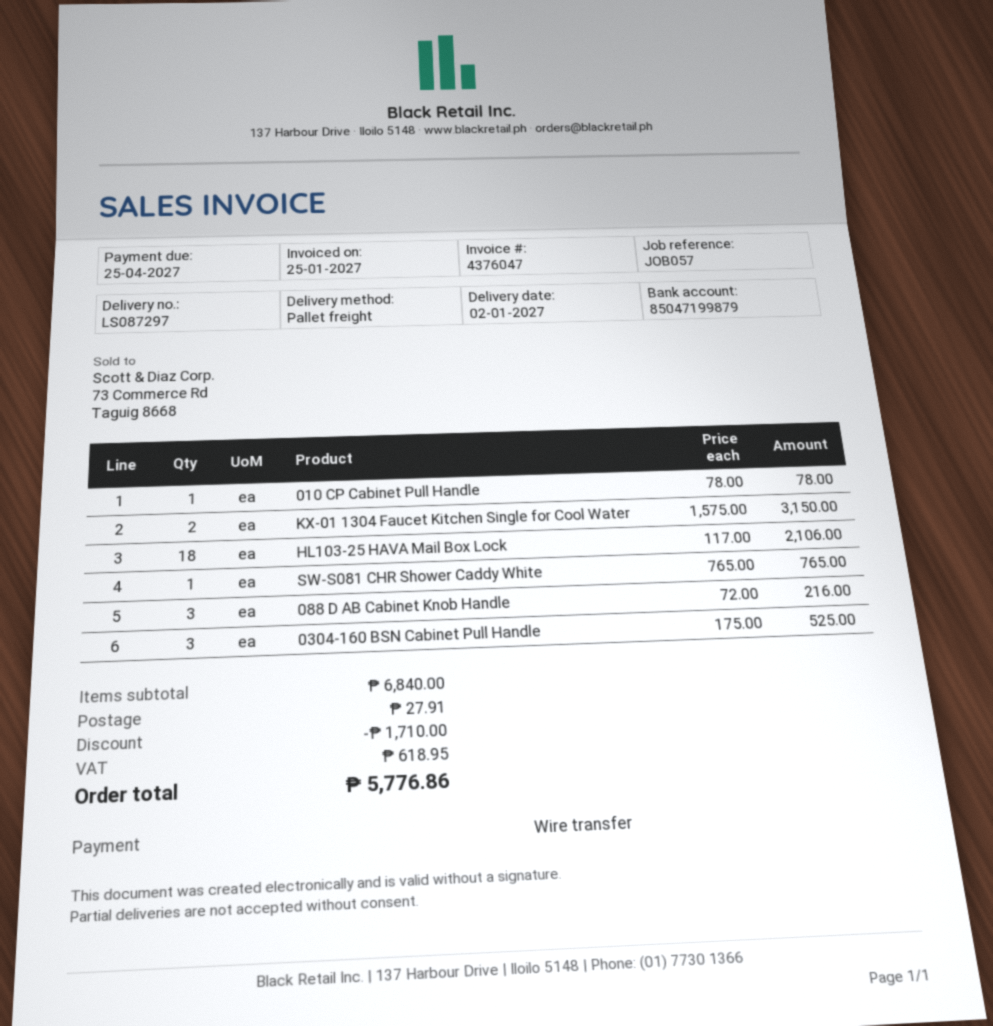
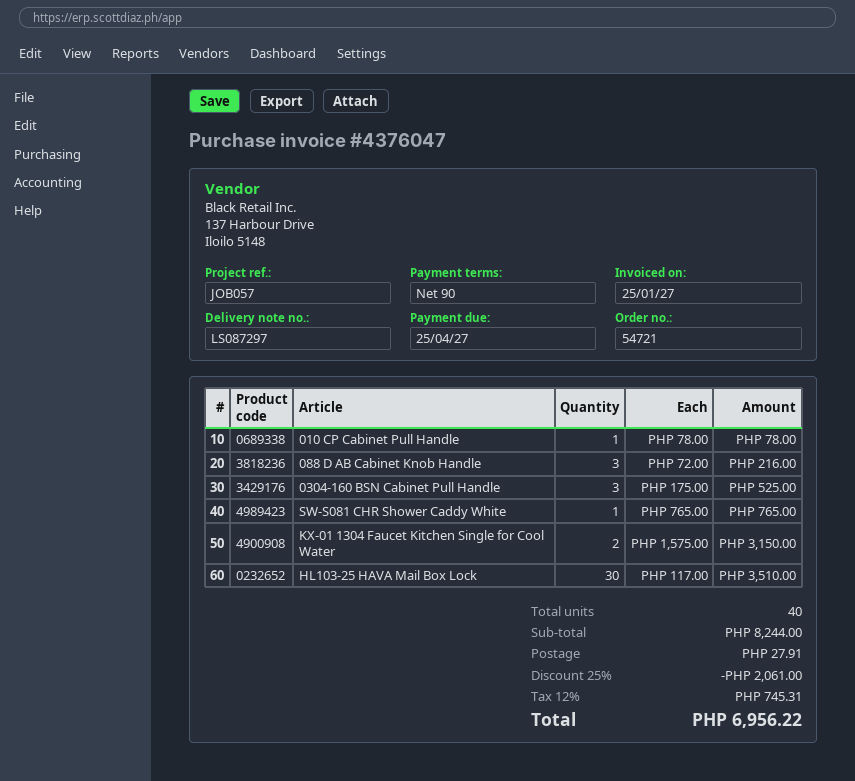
HL103-25 HAVA Mail Box Lock: 18 x 117.00 = 2106.00 -> 30 x 117.00 = 3510.00
subtotal: 6840.00 -> 8244.00
discount: 1710.00 -> 2061.00
tax: 618.95 -> 745.31
total: 5776.86 -> 6956.22

